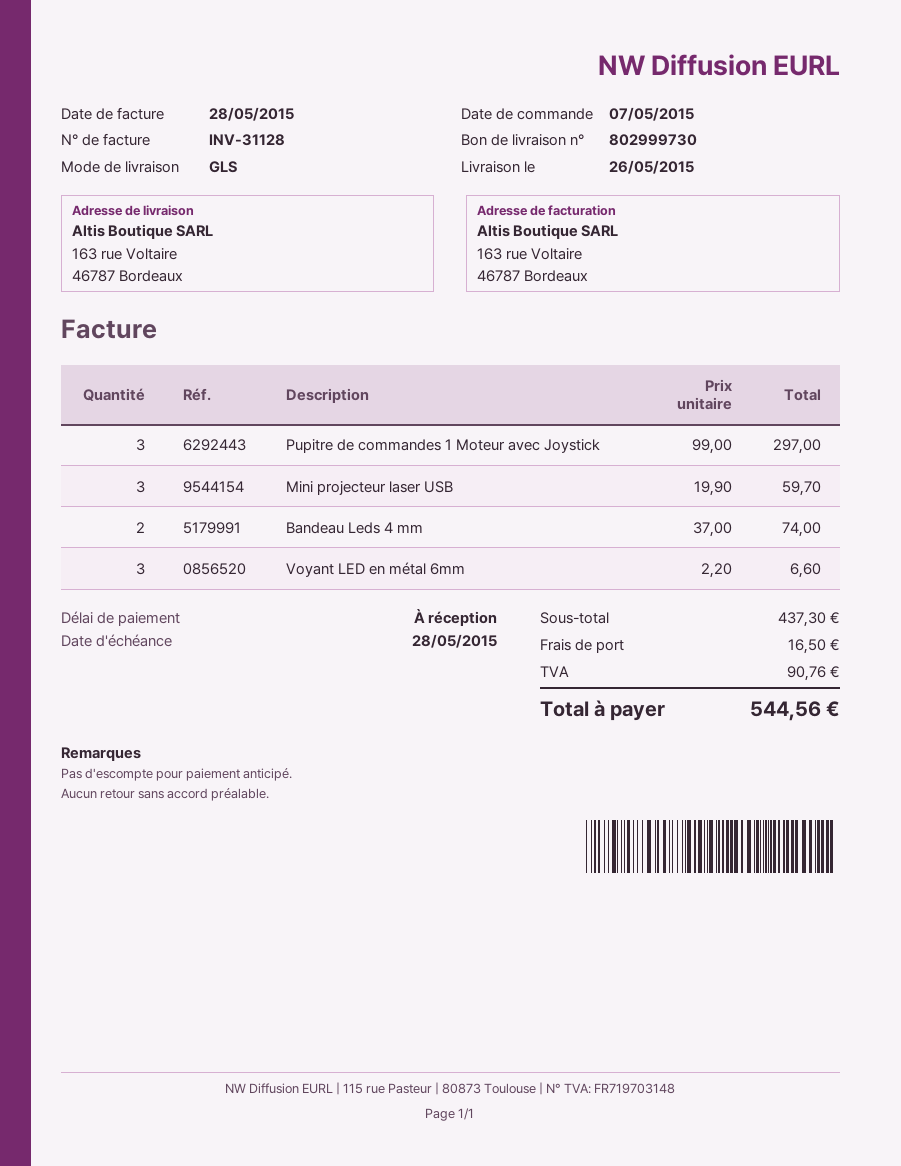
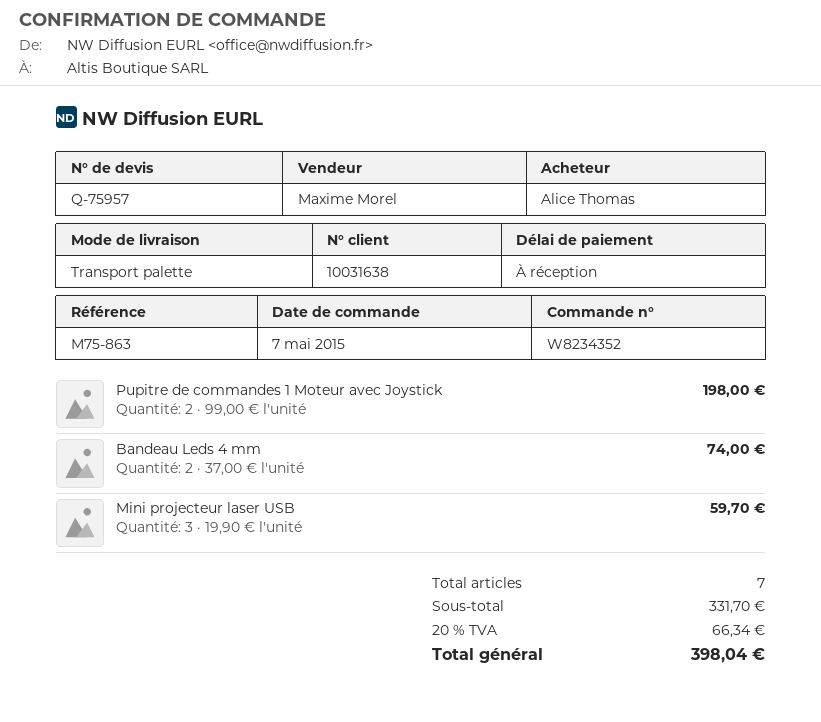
shipping method: GLS -> pallet freight
Pupitre de commandes 1 Moteur avec Joystick: 3 x 99.00 = 297.00 -> 2 x 99.00 = 198.00
Voyant LED en métal 6mm: 3 x 2.20 = 6.60 -> none
subtotal: 437.30 -> 331.70
shipping: 16.50 -> none
tax: 90.76 -> 66.34
total: 544.56 -> 398.04

